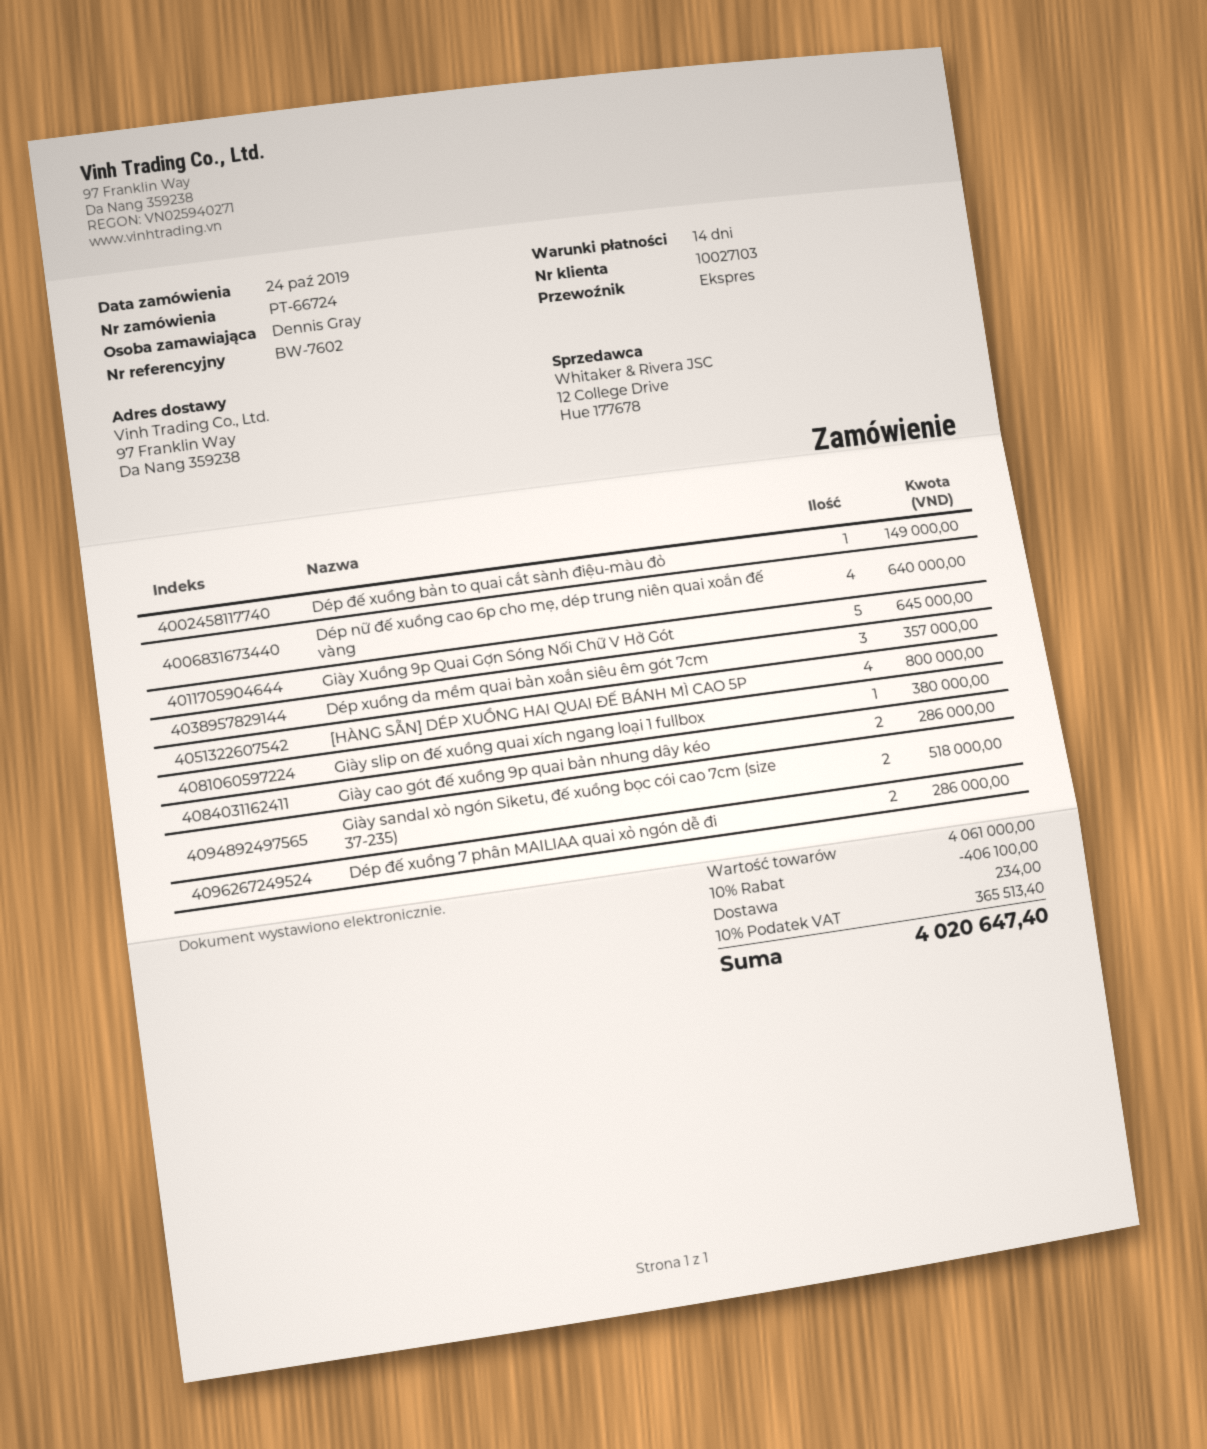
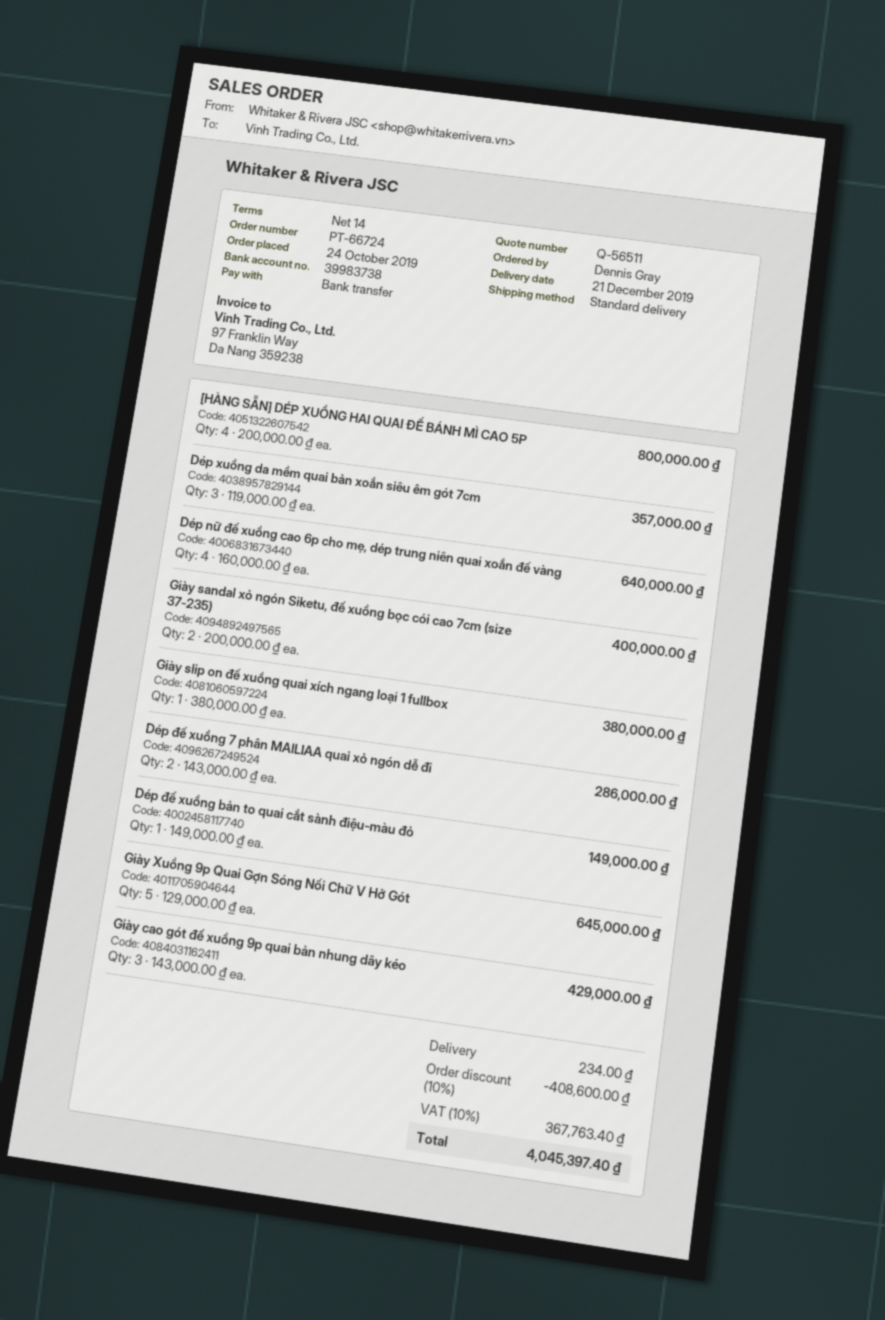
shipping method: express -> standard
Giày cao gót đế xuồng 9p quai bản nhung dây kéo: 2 for 286000.00 -> 3 for 429000.00
Giày sandal xỏ ngón Siketu, đế xuồng bọc cói cao 7cm (size 37-235): 2 for 518000.00 -> 2 for 400000.00
discount: 10% = 406100.00 -> 10% = 408600.00
tax: 10% = 365513.40 -> 10% = 367763.40
total: 4020647.40 -> 4045397.40

